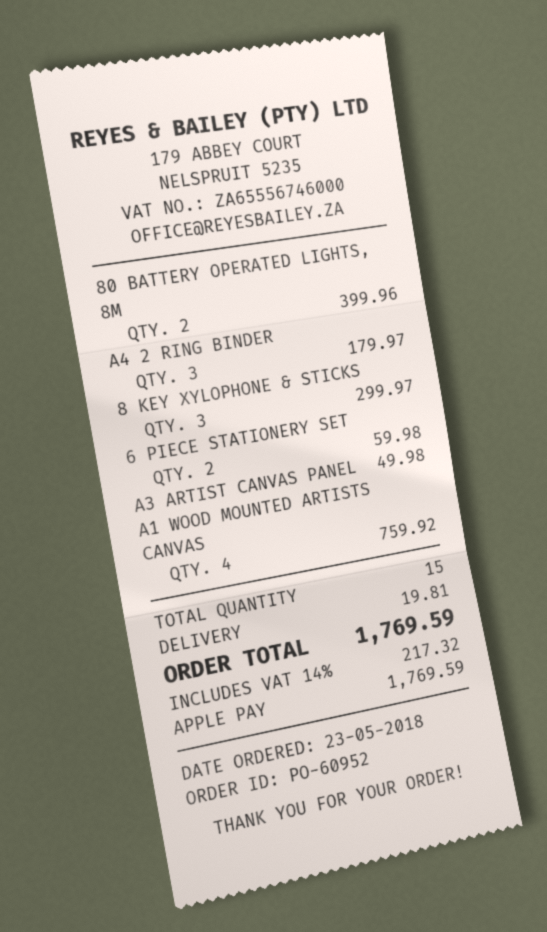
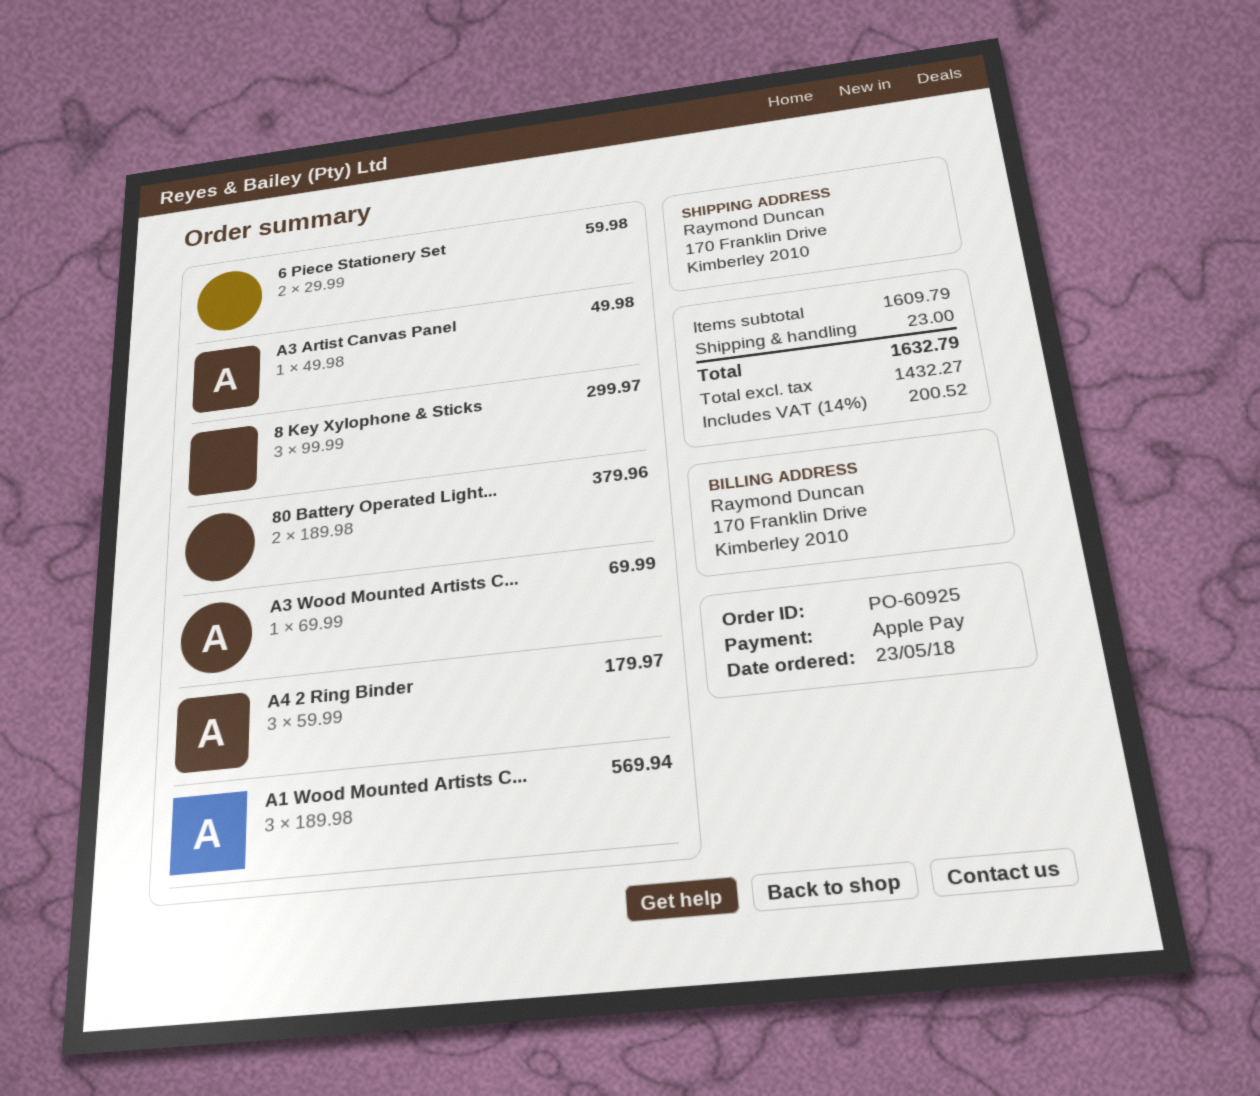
order number: PO-60952 -> PO-60925
80 BATTERY OPERATED LIGHTS, 8M: 2 for 399.96 -> 2 for 379.96
A1 WOOD MOUNTED ARTISTS CANVAS: 4 for 759.92 -> 3 for 569.94
A3 Wood Mounted Artists C...: none -> 1 for 69.99
shipping: 19.81 -> 23.00
tax: 14% = 217.32 -> 14% = 200.52
total: 1769.59 -> 1632.79

